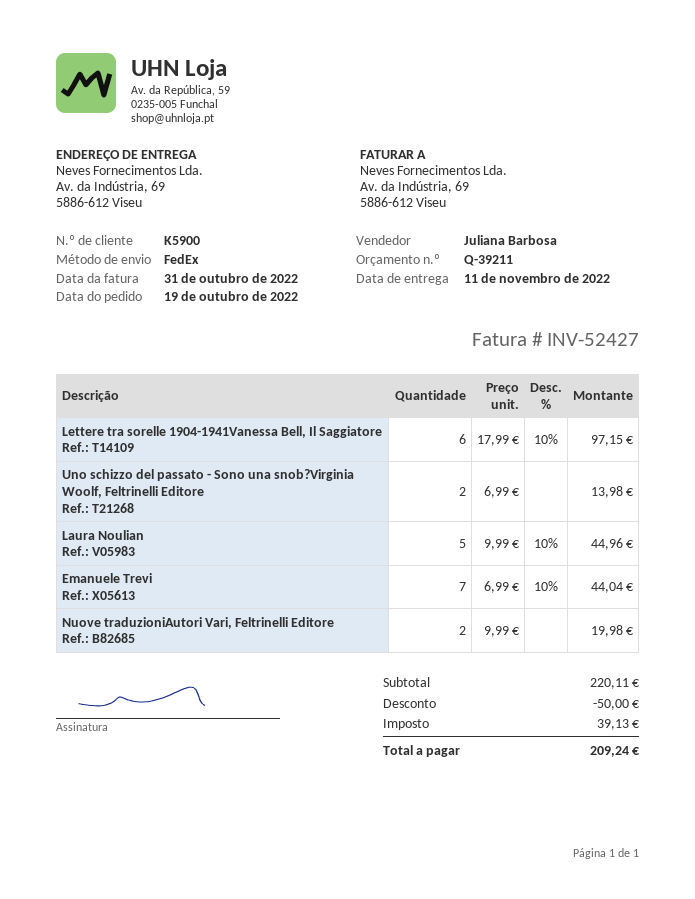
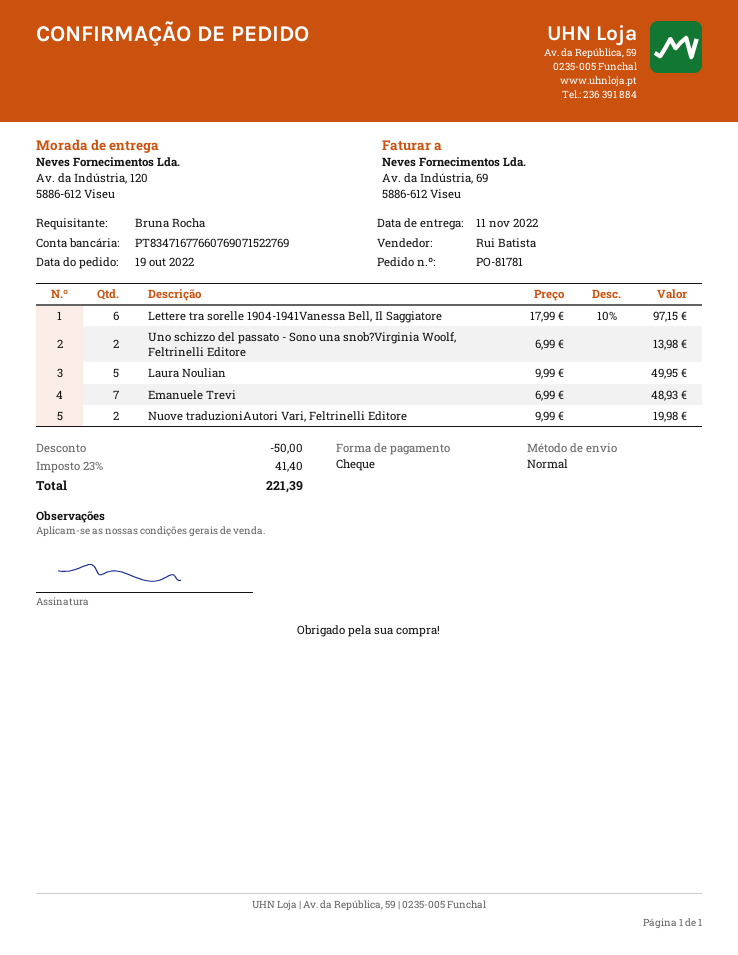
sales rep: Juliana Barbosa -> Rui Batista
shipping method: FedEx -> standard
ship to: Av. da Indústria, 69, 5886-612 Viseu -> Av. da Indústria, 120, 5886-612 Viseu
Laura Noulian: 5 x 9.99 - 10% = 44.96 -> 5 x 9.99 = 49.95
Emanuele Trevi: 7 x 6.99 - 10% = 44.04 -> 7 x 6.99 = 48.93
tax: 39.13 -> 41.40
total: 209.24 -> 221.39

